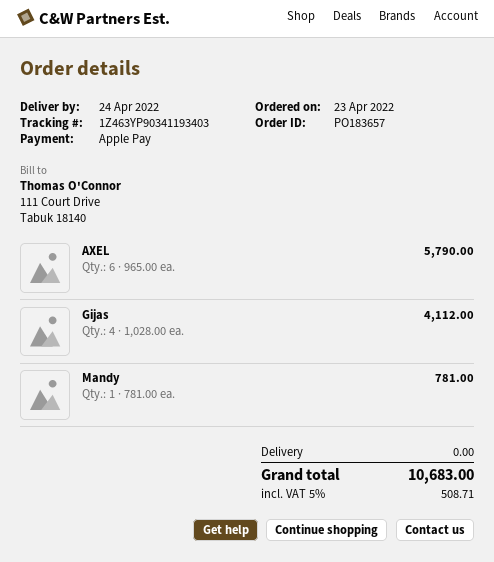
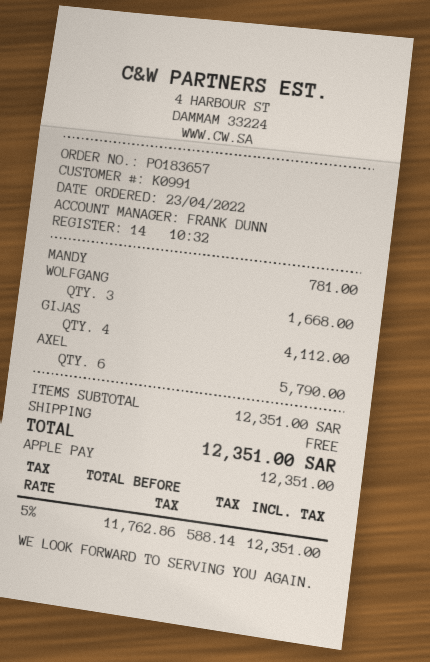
WOLFGANG: none -> 3 for 1668.00
tax: 5% = 508.71 -> 5% = 588.14
total: 10683.00 -> 12351.00

